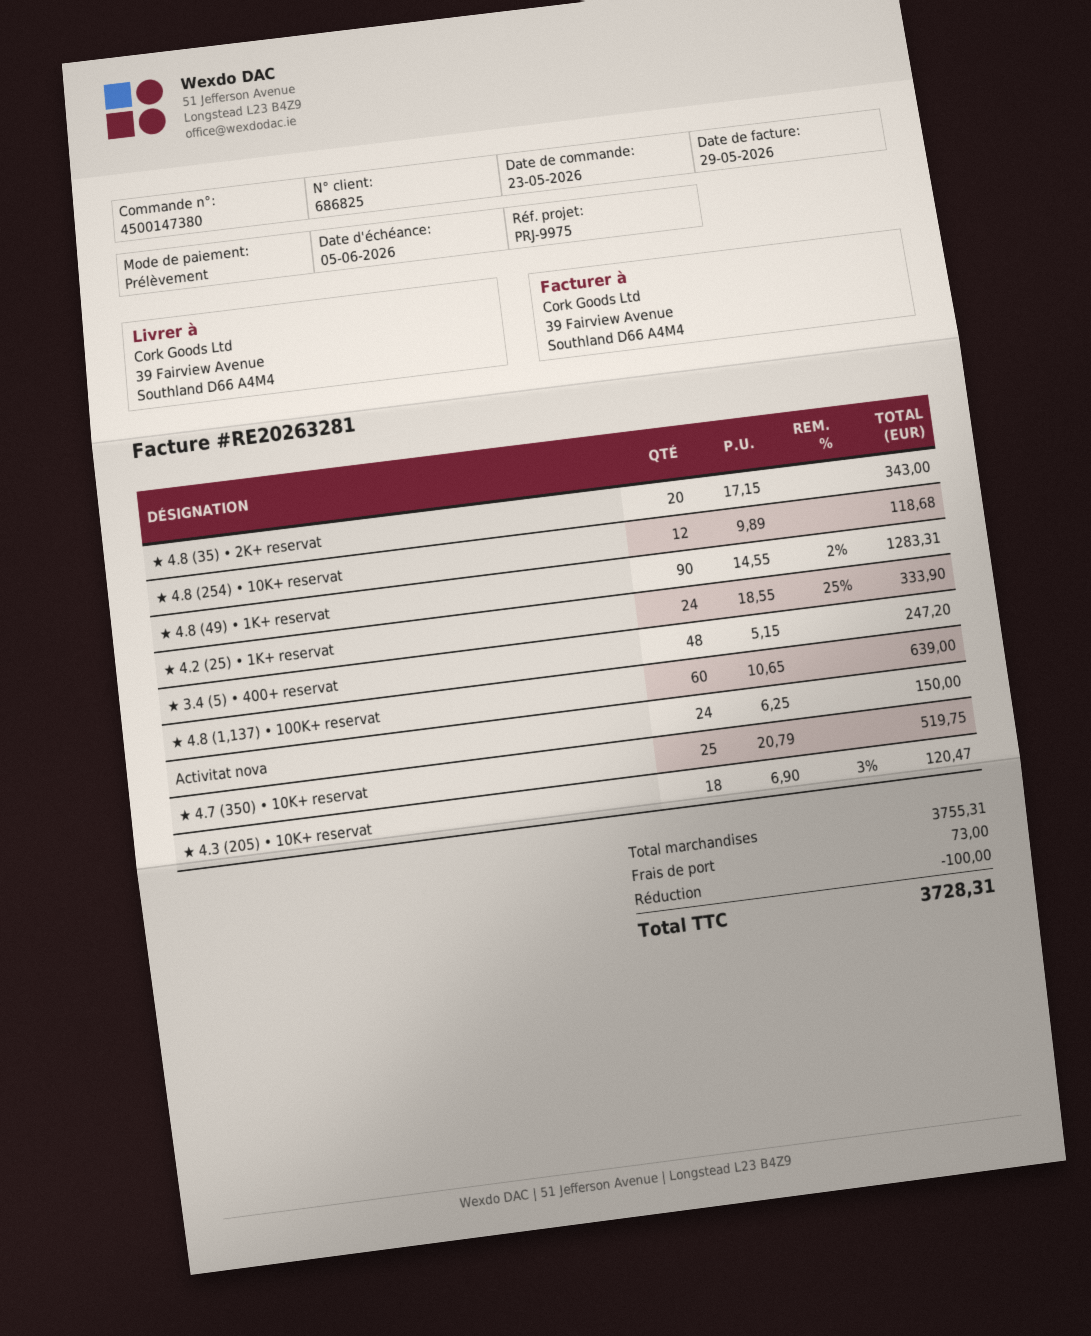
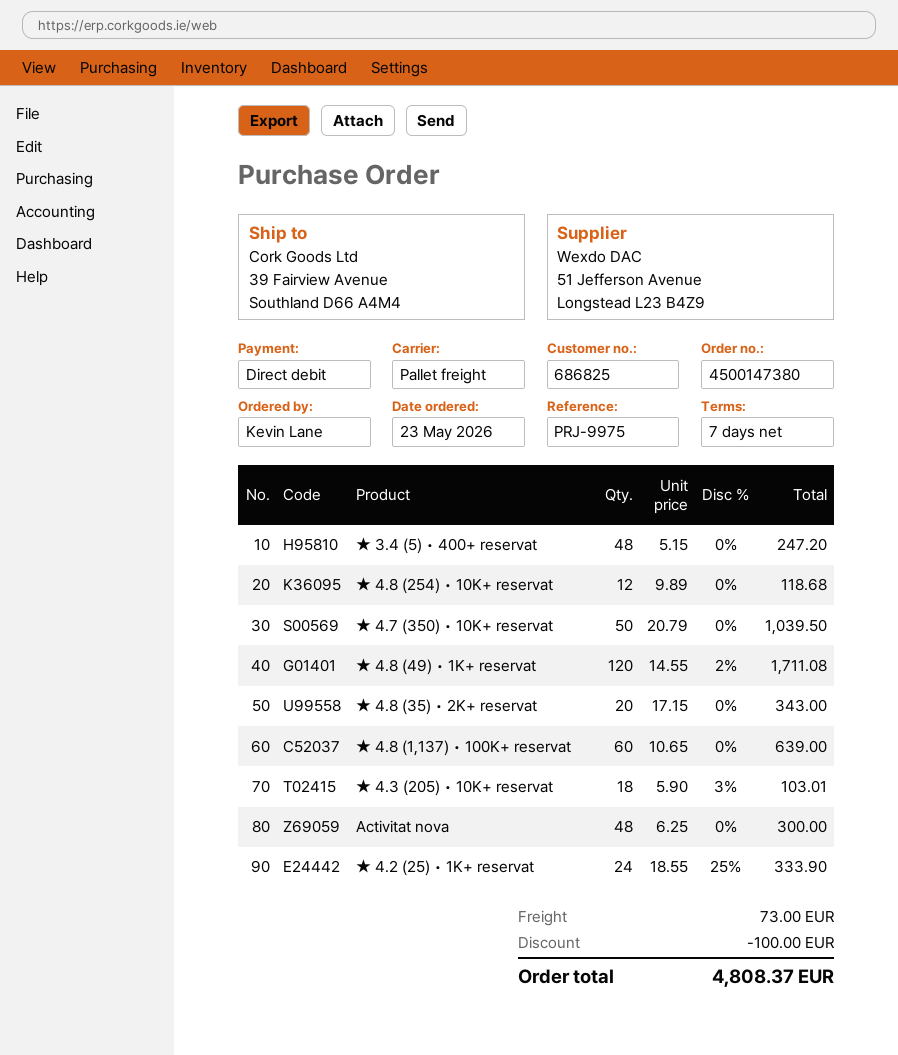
★ 4.8 (49) • 1K+ reservat: 90 x 14.55 - 2% = 1283.31 -> 120 x 14.55 - 2% = 1711.08
Activitat nova: 24 x 6.25 = 150.00 -> 48 x 6.25 = 300.00
★ 4.7 (350) • 10K+ reservat: 25 x 20.79 = 519.75 -> 50 x 20.79 = 1039.50
★ 4.3 (205) • 10K+ reservat: 18 x 6.90 - 3% = 120.47 -> 18 x 5.90 - 3% = 103.01
total: 3728.31 -> 4808.37

